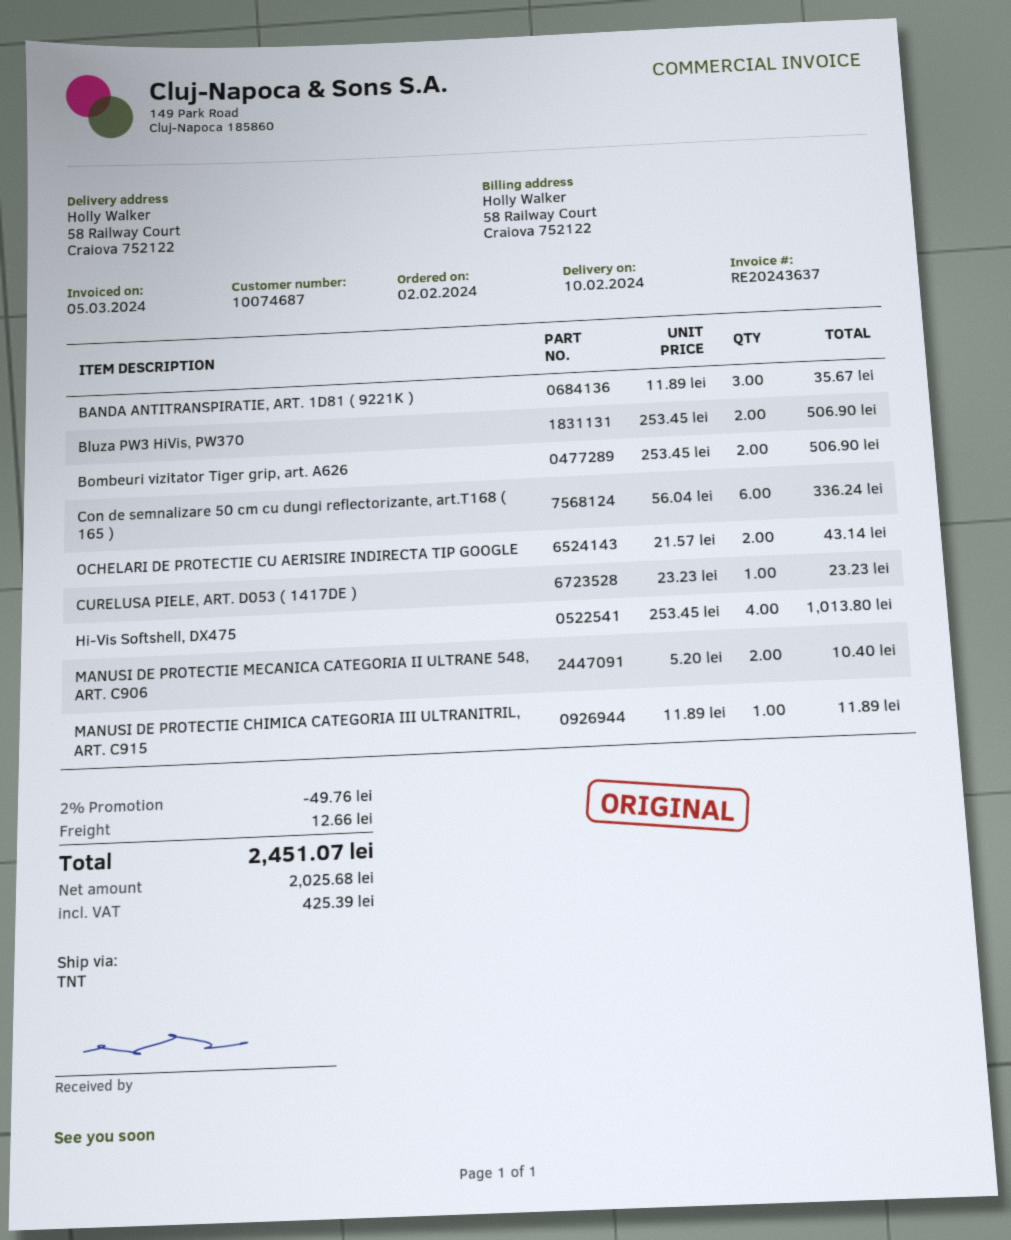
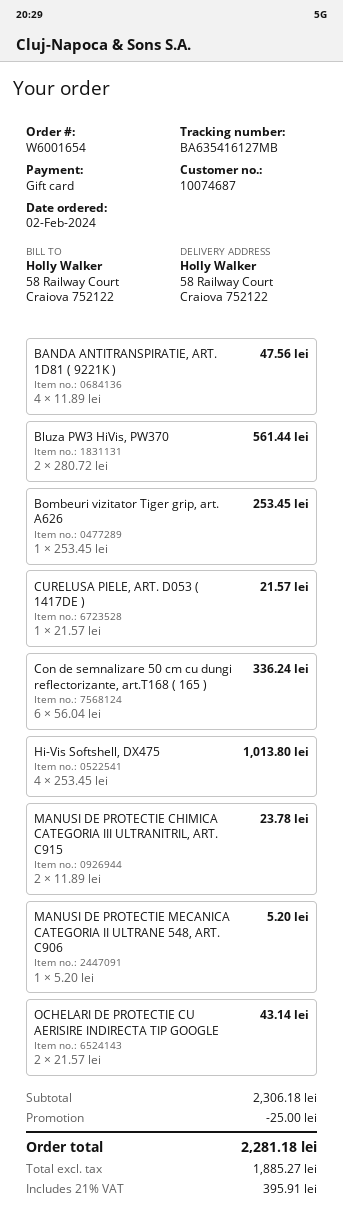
BANDA ANTITRANSPIRATIE, ART. 1D81 ( 9221K ): 3 x 11.89 = 35.67 -> 4 x 11.89 = 47.56
Bluza PW3 HiVis, PW370: 2 x 253.45 = 506.90 -> 2 x 280.72 = 561.44
Bombeuri vizitator Tiger grip, art. A626: 2 x 253.45 = 506.90 -> 1 x 253.45 = 253.45
CURELUSA PIELE, ART. D053 ( 1417DE ): 1 x 23.23 = 23.23 -> 1 x 21.57 = 21.57
MANUSI DE PROTECTIE MECANICA CATEGORIA II ULTRANE 548, ART. C906: 2 x 5.20 = 10.40 -> 1 x 5.20 = 5.20
MANUSI DE PROTECTIE CHIMICA CATEGORIA III ULTRANITRIL, ART. C915: 1 x 11.89 = 11.89 -> 2 x 11.89 = 23.78
discount: 49.76 -> 25.00
shipping: 12.66 -> none
net: 2025.68 -> 1885.27
tax: 425.39 -> 395.91
total: 2451.07 -> 2281.18

